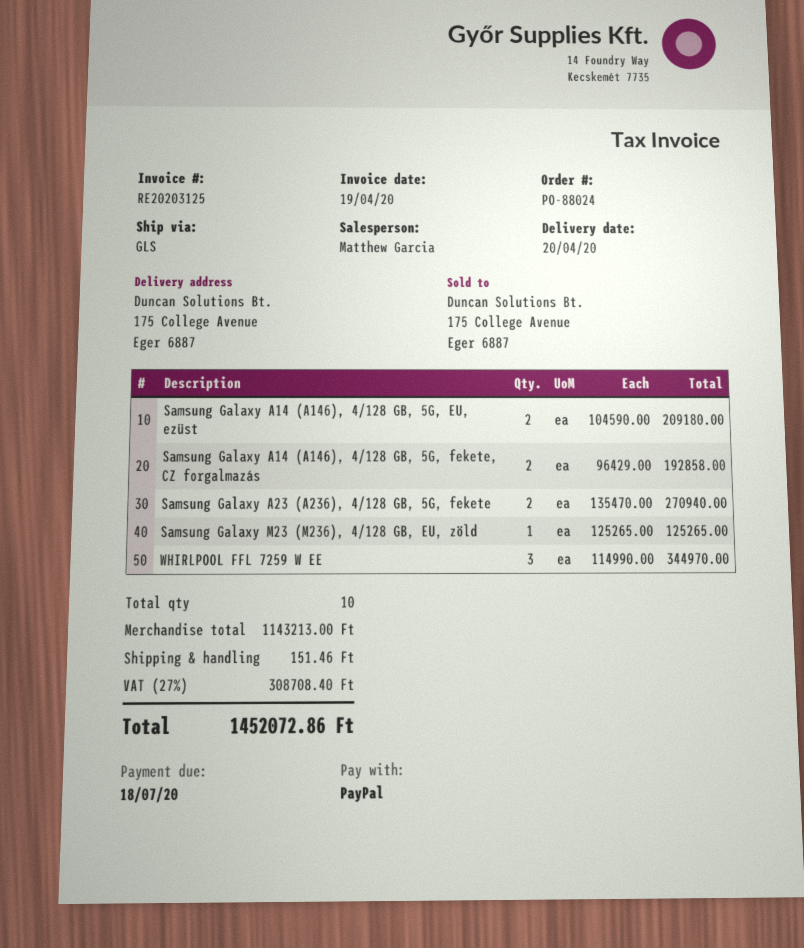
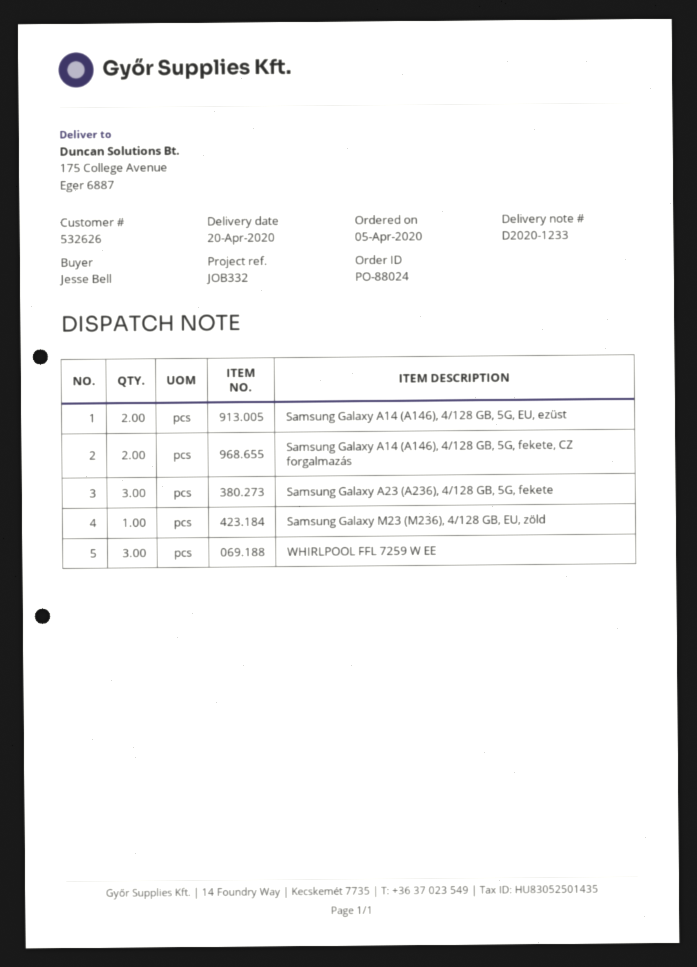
Samsung Galaxy A23 (A236), 4/128 GB, 5G, fekete: 2 -> 3

